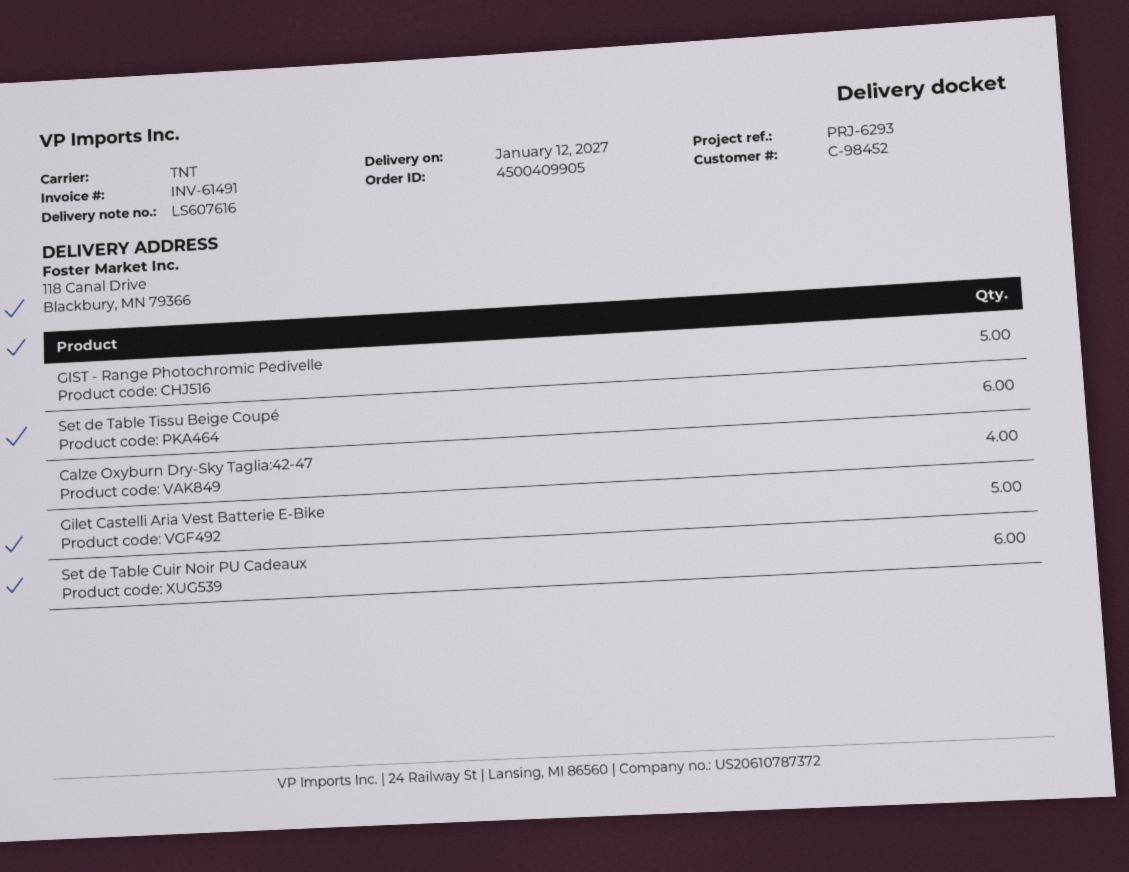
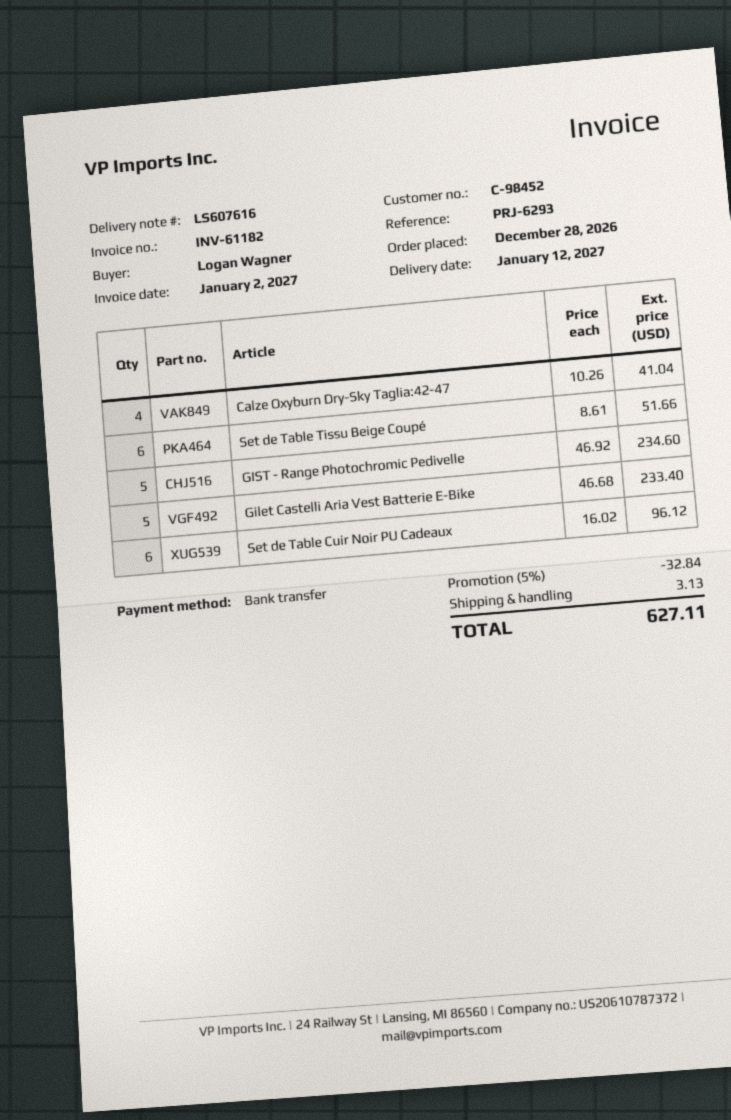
invoice number: INV-61491 -> INV-61182

